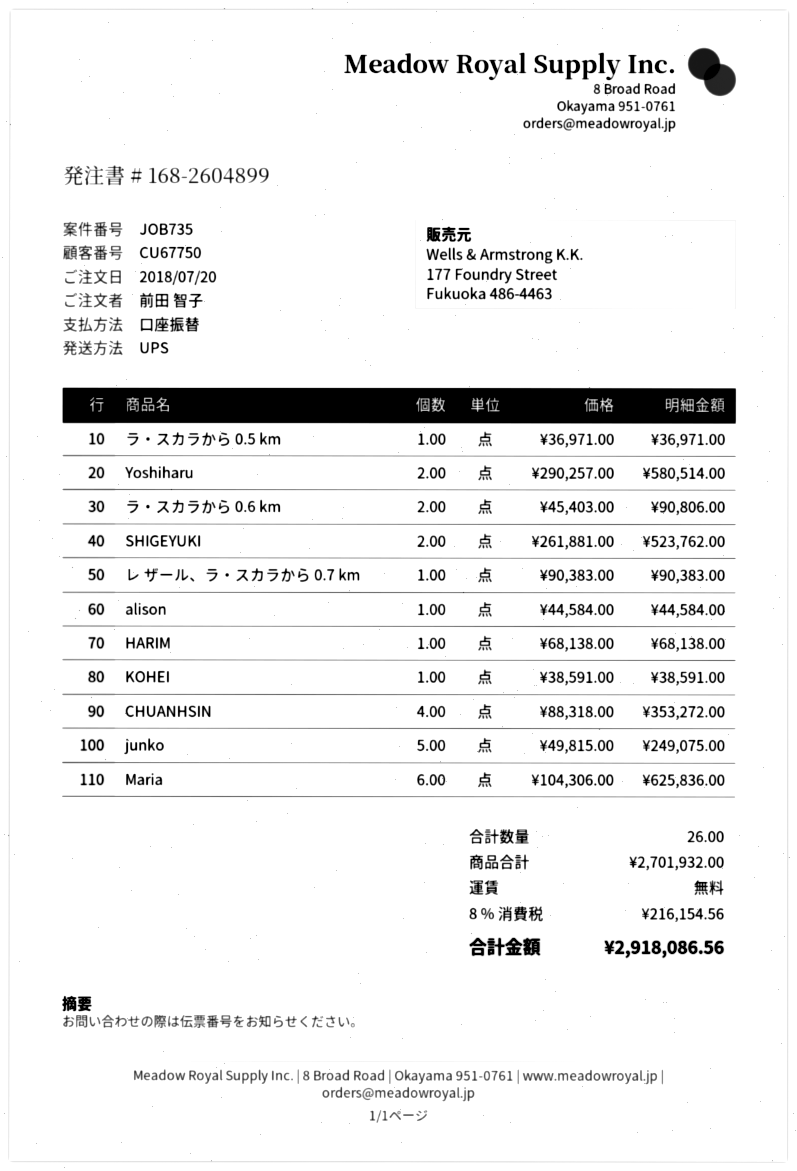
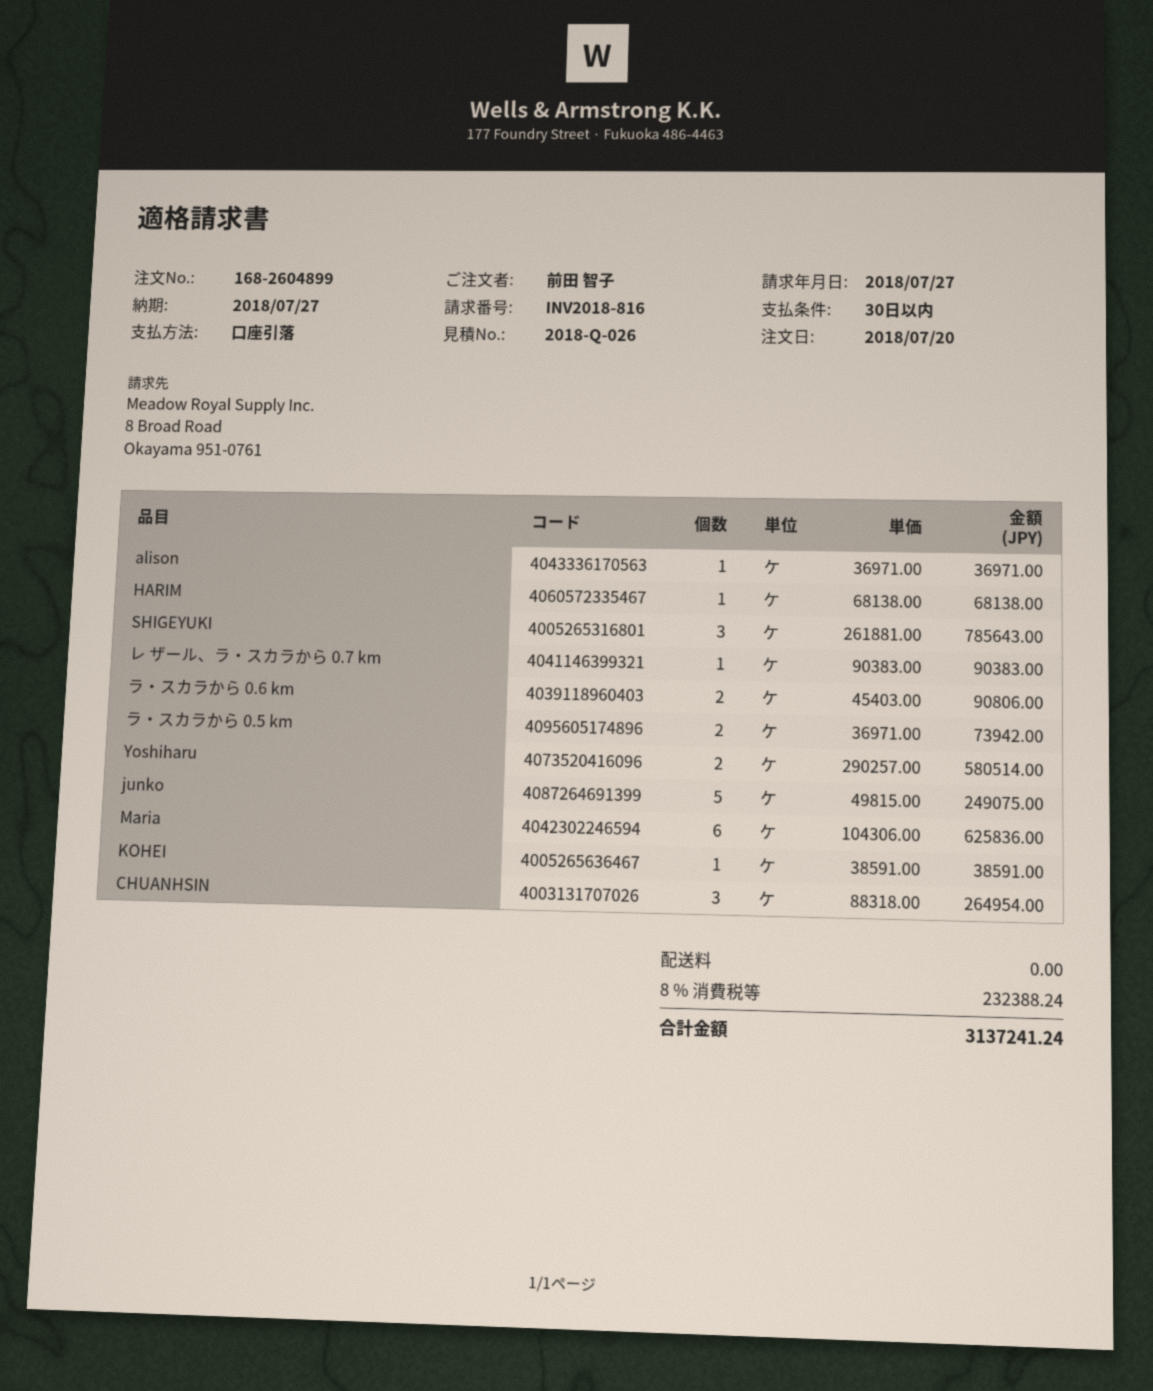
ラ・スカラから 0.5 km: 1 x 36971.00 = 36971.00 -> 2 x 36971.00 = 73942.00
SHIGEYUKI: 2 x 261881.00 = 523762.00 -> 3 x 261881.00 = 785643.00
alison: 1 x 44584.00 = 44584.00 -> 1 x 36971.00 = 36971.00
CHUANHSIN: 4 x 88318.00 = 353272.00 -> 3 x 88318.00 = 264954.00
tax: 8% = 216154.56 -> 8% = 232388.24
total: 2918086.56 -> 3137241.24

